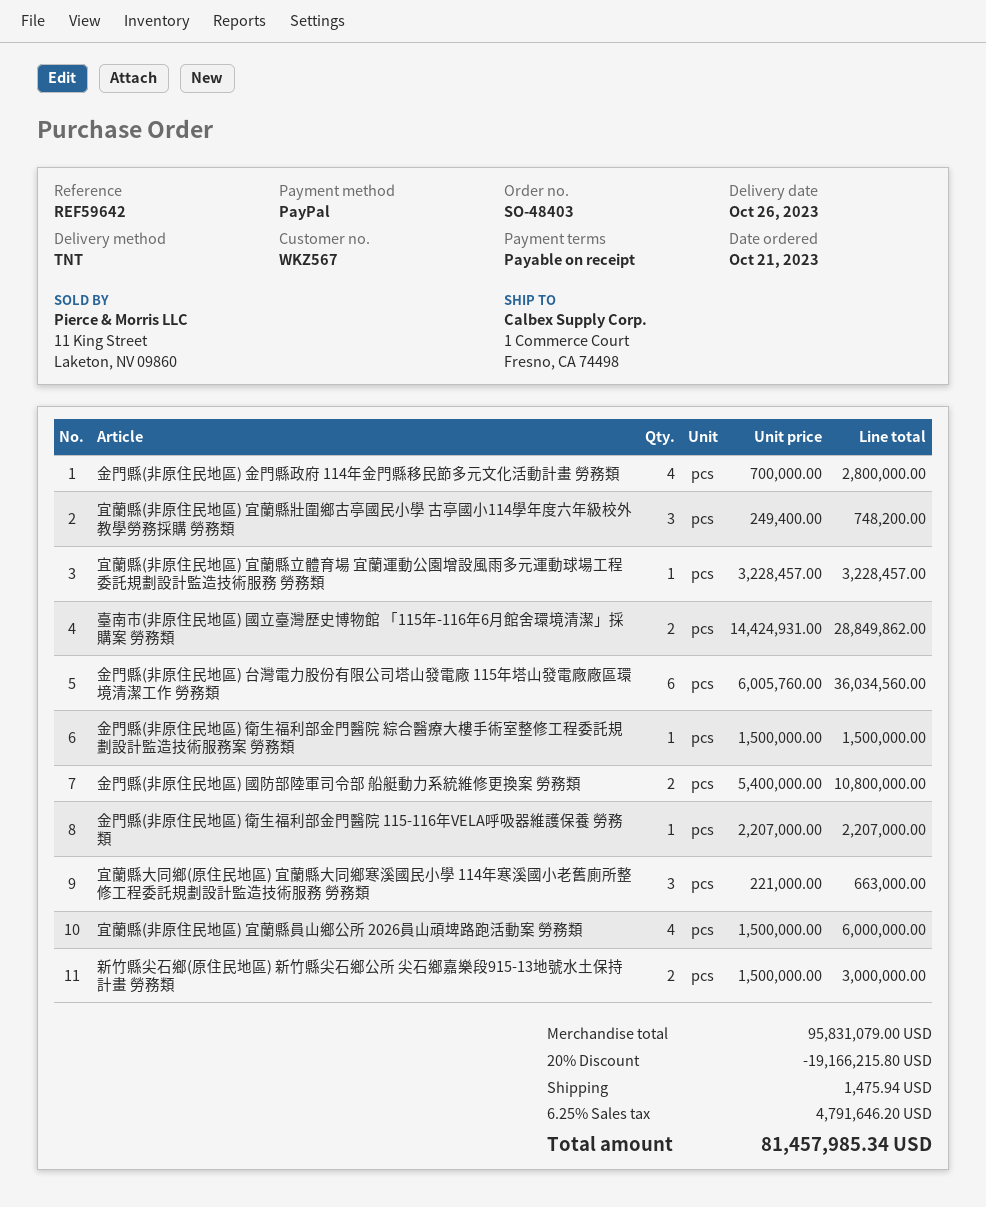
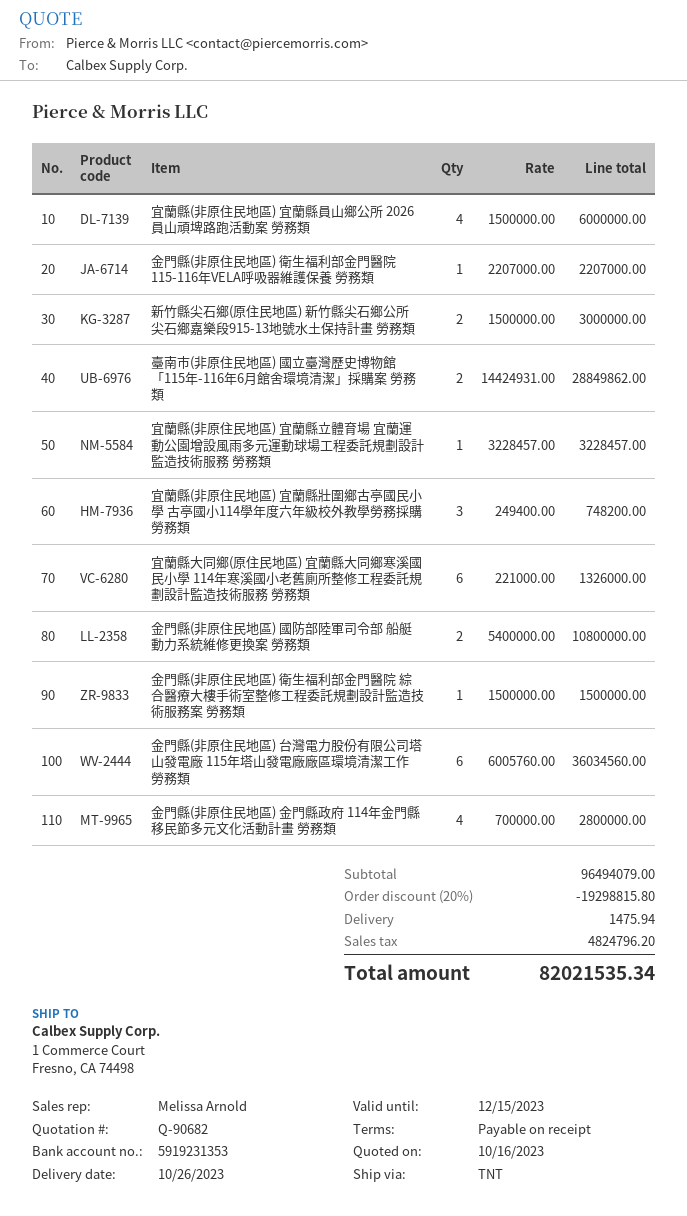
宜蘭縣大同鄉(原住民地區) 宜蘭縣大同鄉寒溪國民小學 114年寒溪國小老舊廁所整修工程委託規劃設計監造技術服務 勞務類: 3 x 221000.00 = 663000.00 -> 6 x 221000.00 = 1326000.00
subtotal: 95831079.00 -> 96494079.00
discount: 20% = 19166215.80 -> 20% = 19298815.80
tax: 4791646.20 -> 4824796.20
total: 81457985.34 -> 82021535.34

